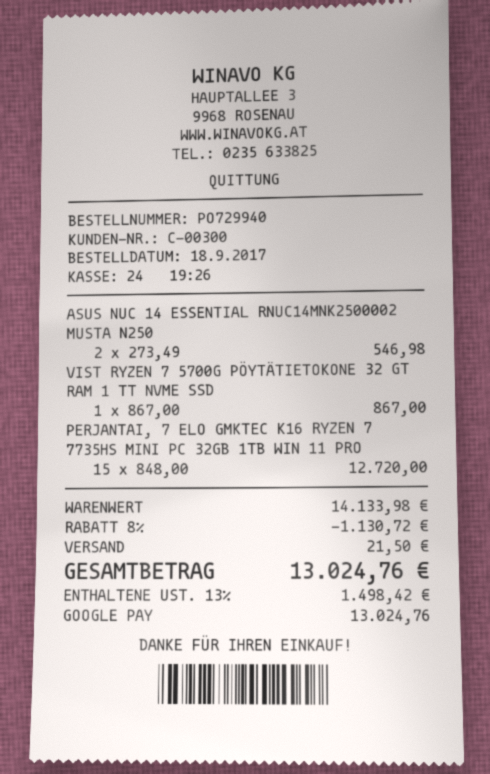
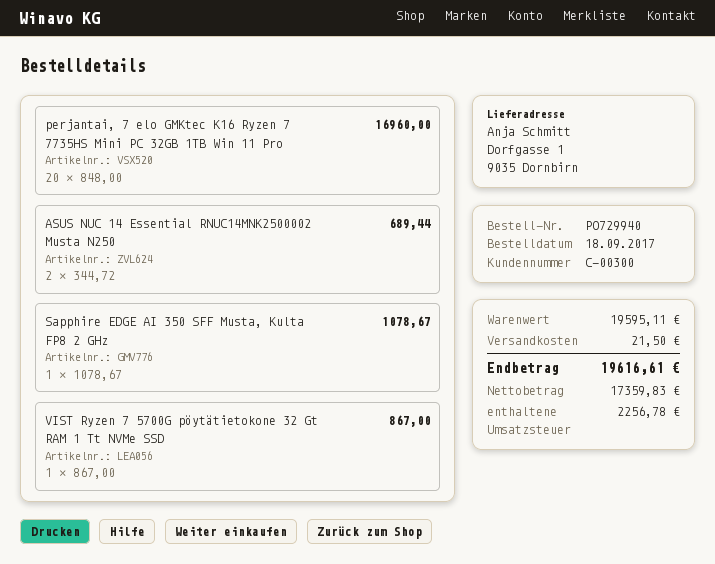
ASUS NUC 14 ESSENTIAL RNUC14MNK2500002 MUSTA N250: 2 x 273.49 = 546.98 -> 2 x 344.72 = 689.44
PERJANTAI, 7 ELO GMKTEC K16 RYZEN 7 7735HS MINI PC 32GB 1TB WIN 11 PRO: 15 x 848.00 = 12720.00 -> 20 x 848.00 = 16960.00
Sapphire EDGE AI 350 SFF Musta, Kulta FP8 2 GHz: none -> 1 x 1078.67 = 1078.67
subtotal: 14133.98 -> 19595.11
discount: 8% = 1130.72 -> none
tax: 1498.42 -> 2256.78
total: 13024.76 -> 19616.61

